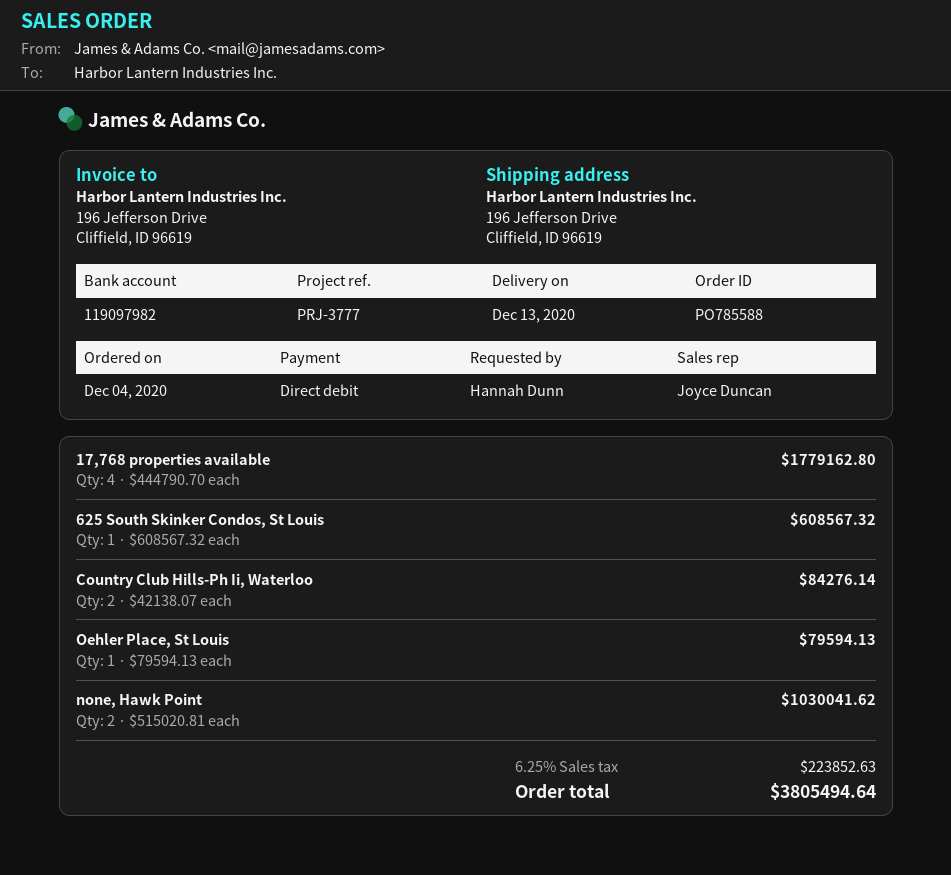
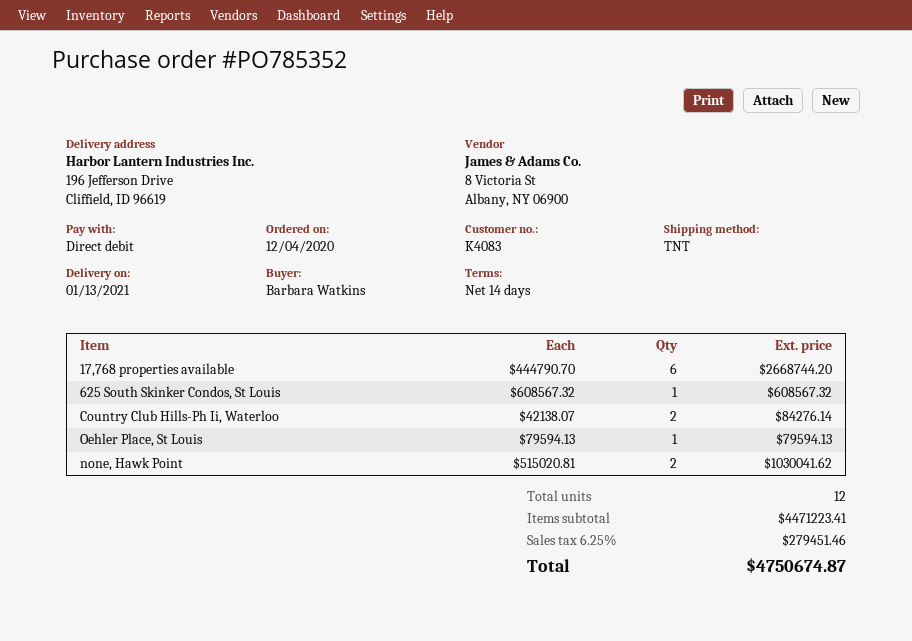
order number: PO785588 -> PO785352
delivery date: 2020-12-13 -> 2021-01-13
ordered by: Hannah Dunn -> Barbara Watkins
17,768 properties available: 4 x 444790.70 = 1779162.80 -> 6 x 444790.70 = 2668744.20
tax: 6.25% = 223852.63 -> 6.25% = 279451.46
total: 3805494.64 -> 4750674.87

